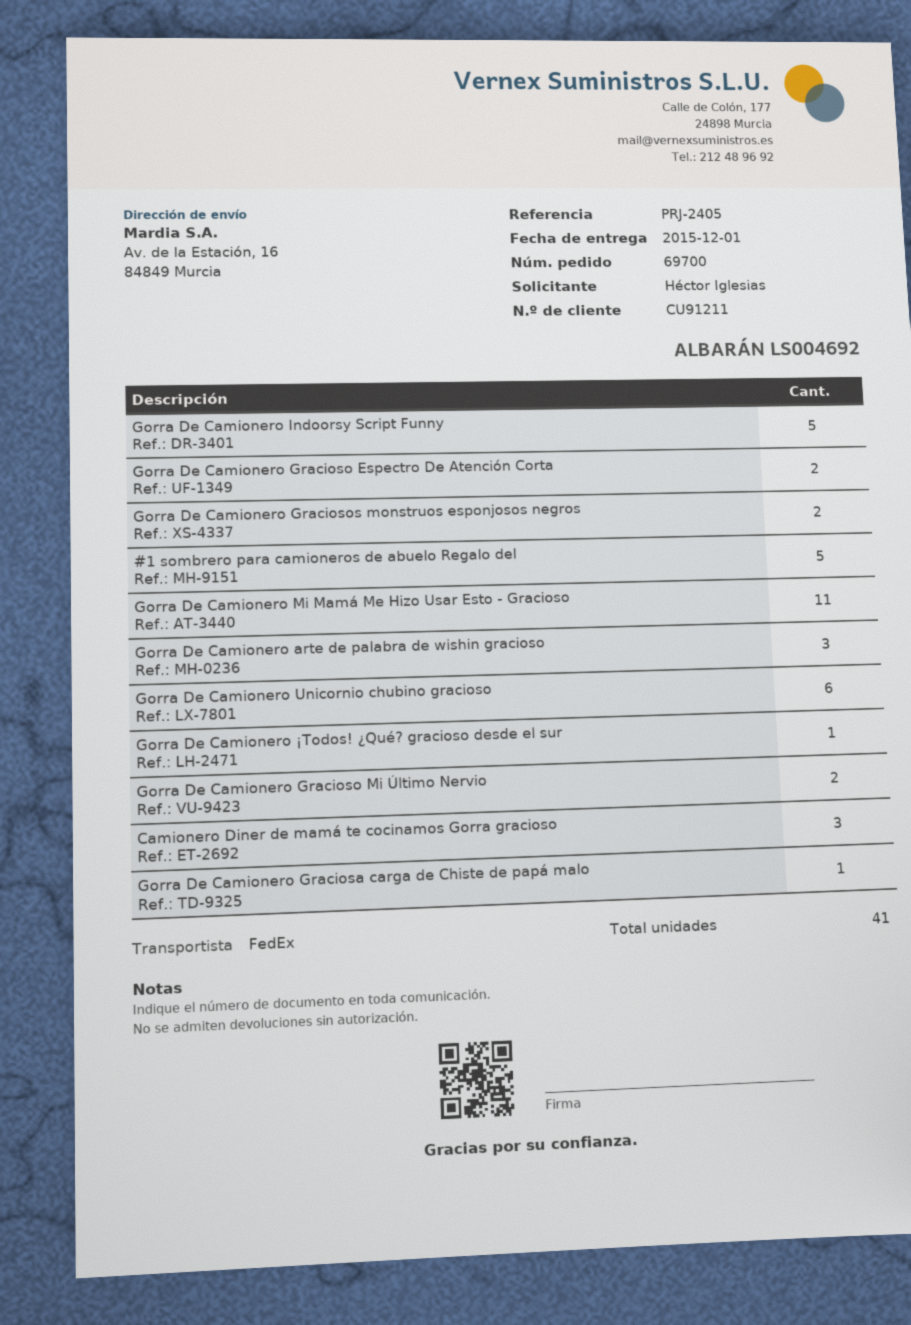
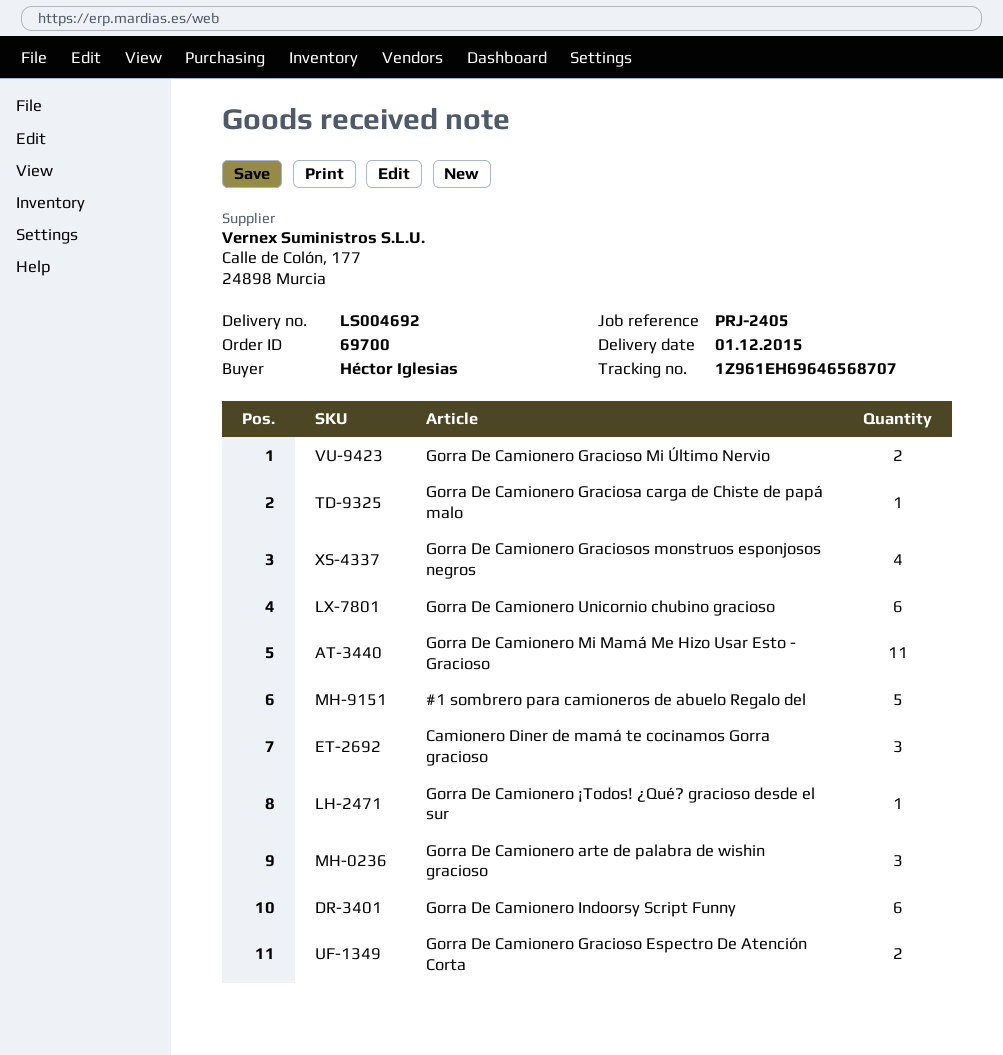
Gorra De Camionero Indoorsy Script Funny: 5 -> 6
Gorra De Camionero Graciosos monstruos esponjosos negros: 2 -> 4

